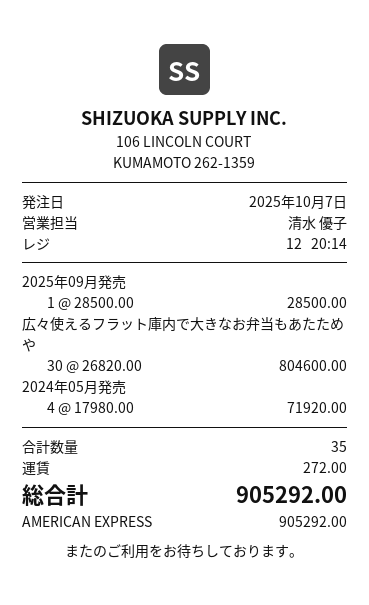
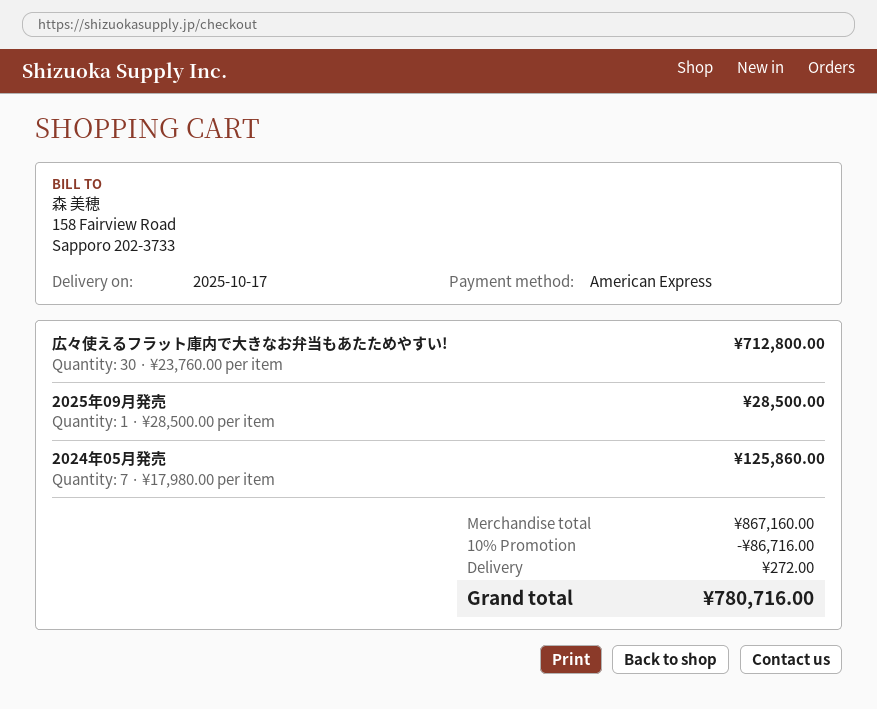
広々使えるフラット庫内で大きなお弁当もあたためや: 30 x 26820.00 = 804600.00 -> 30 x 23760.00 = 712800.00
2024年05月発売: 4 x 17980.00 = 71920.00 -> 7 x 17980.00 = 125860.00
discount: none -> 10% = 86716.00
total: 905292.00 -> 780716.00

